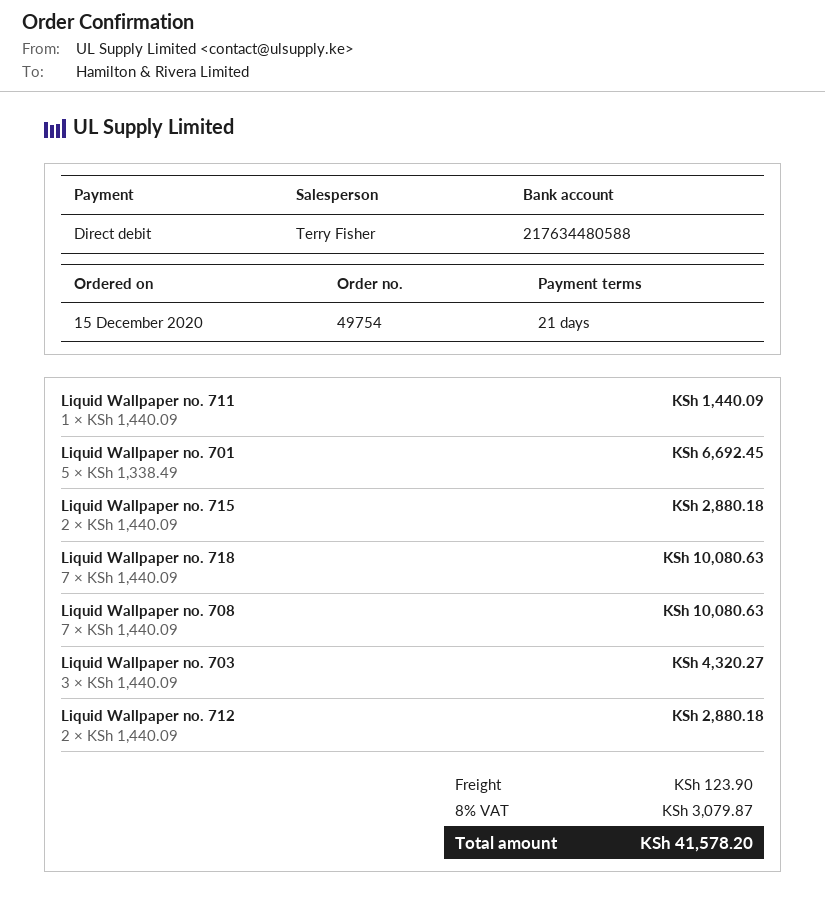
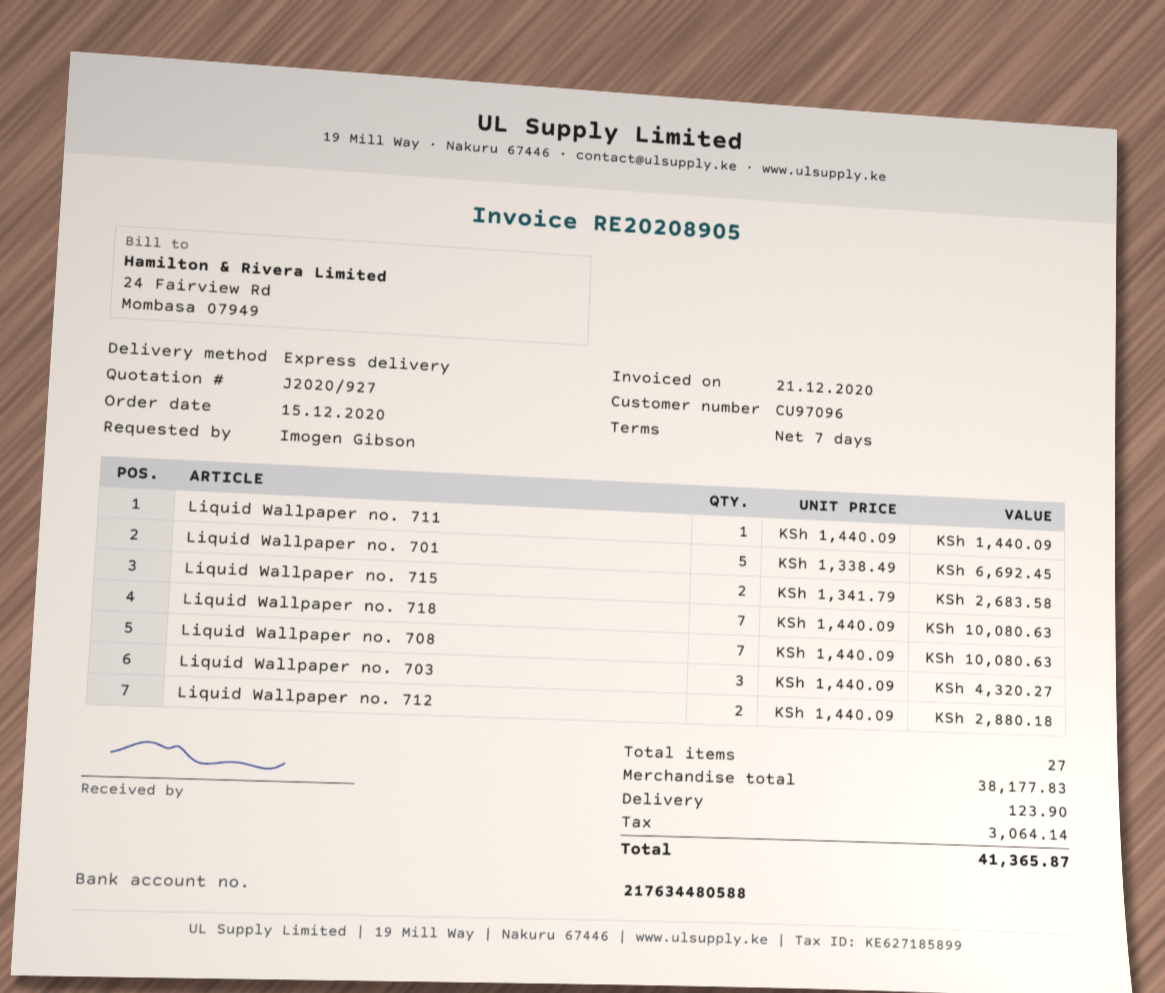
payment terms: 21 days -> 7 days
Liquid Wallpaper no. 715: 2 x 1440.09 = 2880.18 -> 2 x 1341.79 = 2683.58
tax: 3079.87 -> 3064.14
total: 41578.20 -> 41365.87

